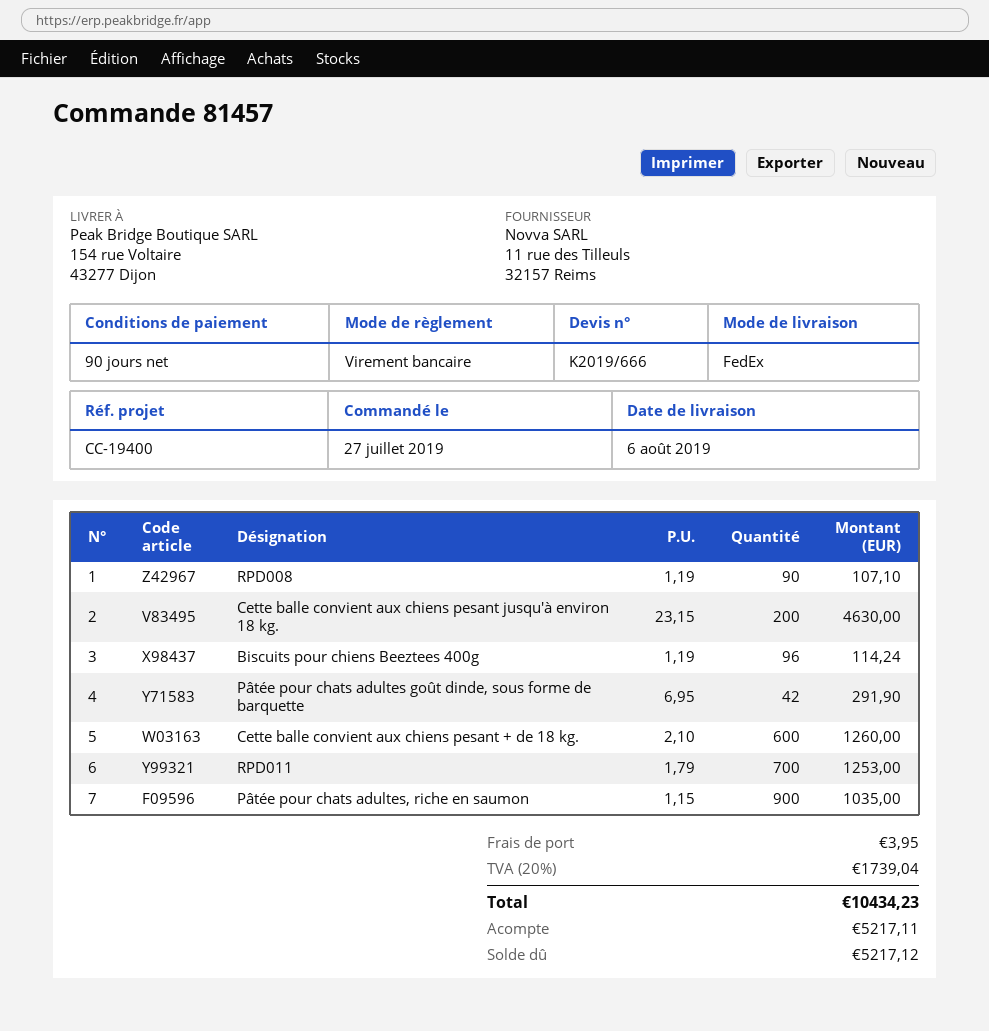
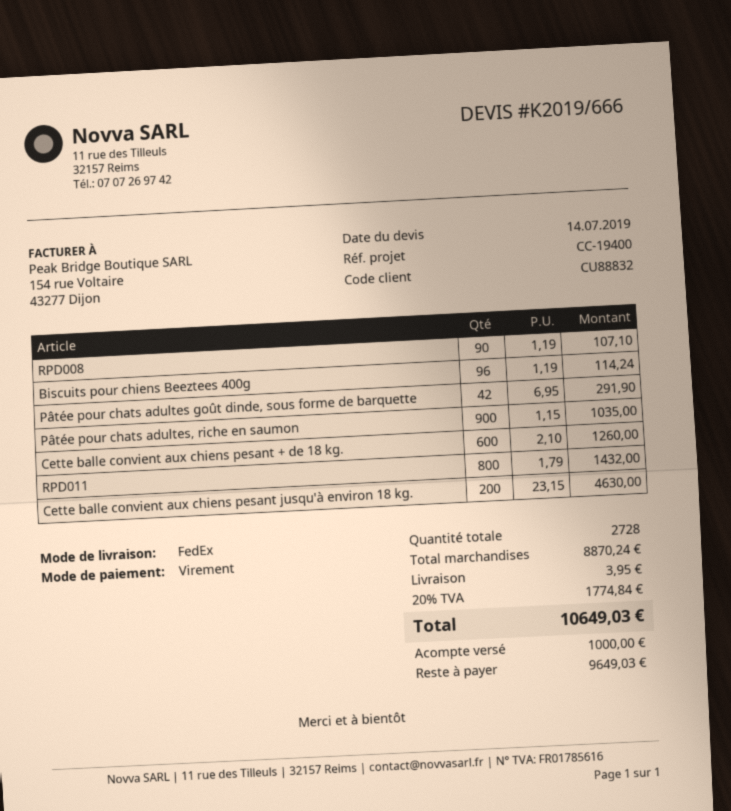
RPD011: 700 x 1.79 = 1253.00 -> 800 x 1.79 = 1432.00
tax: 20% = 1739.04 -> 20% = 1774.84
total: 10434.23 -> 10649.03
deposit: 5217.11 -> 1000.00
balance: 5217.12 -> 9649.03

